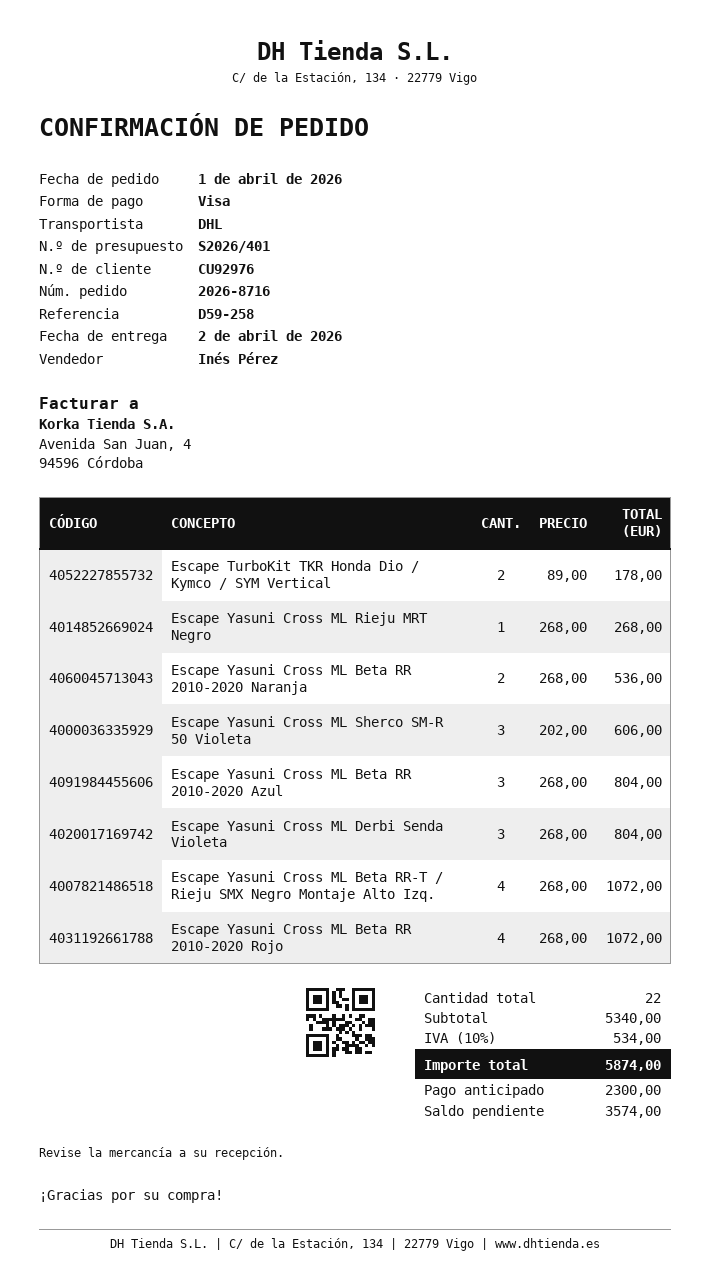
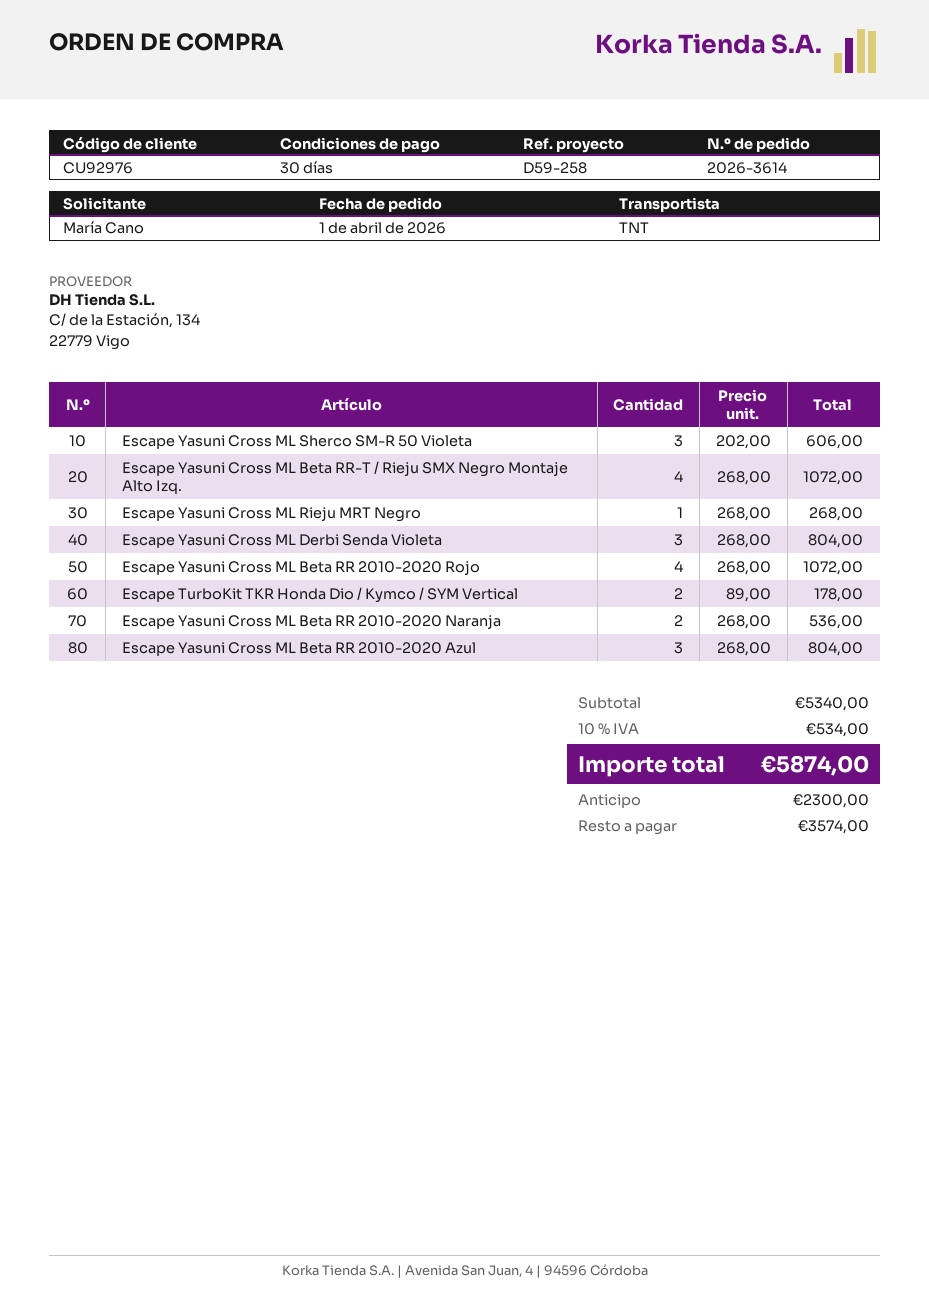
order number: 2026-8716 -> 2026-3614
shipping method: DHL -> TNT

